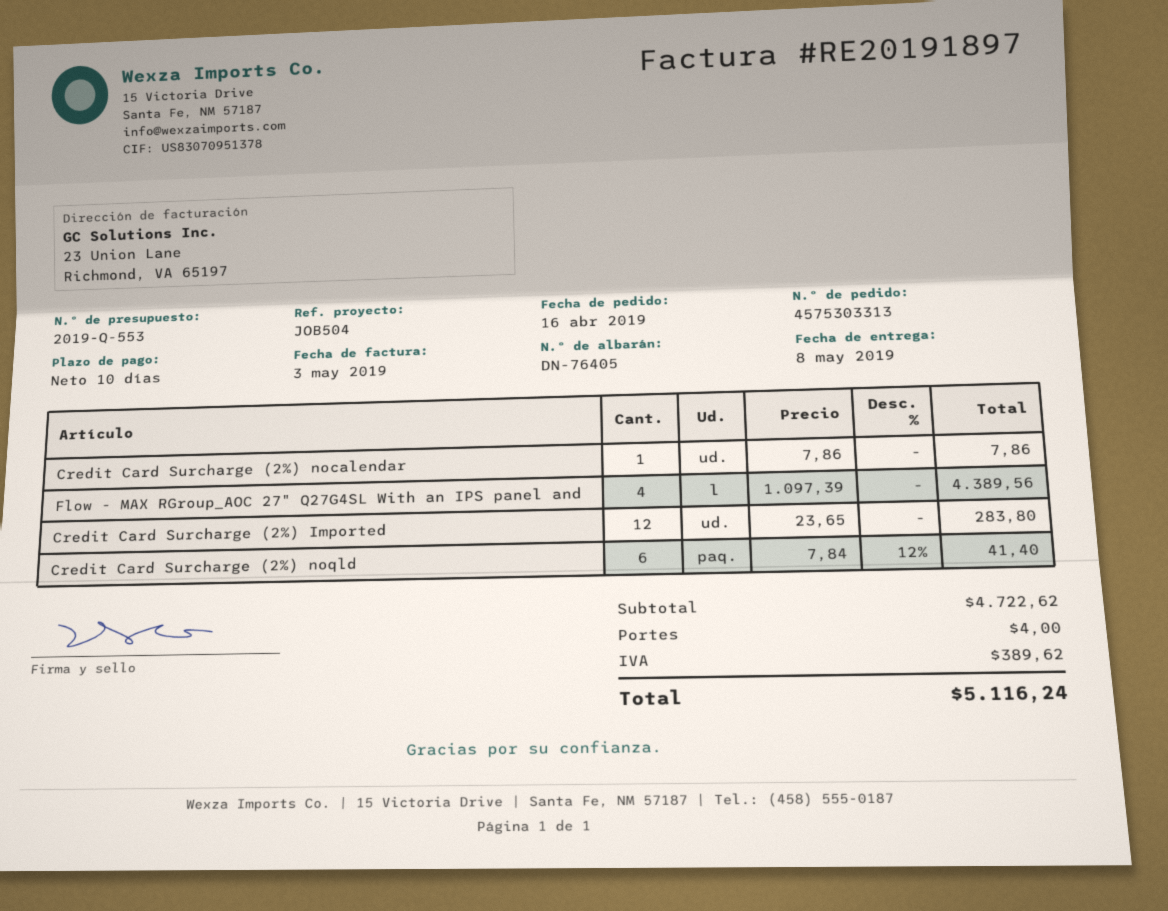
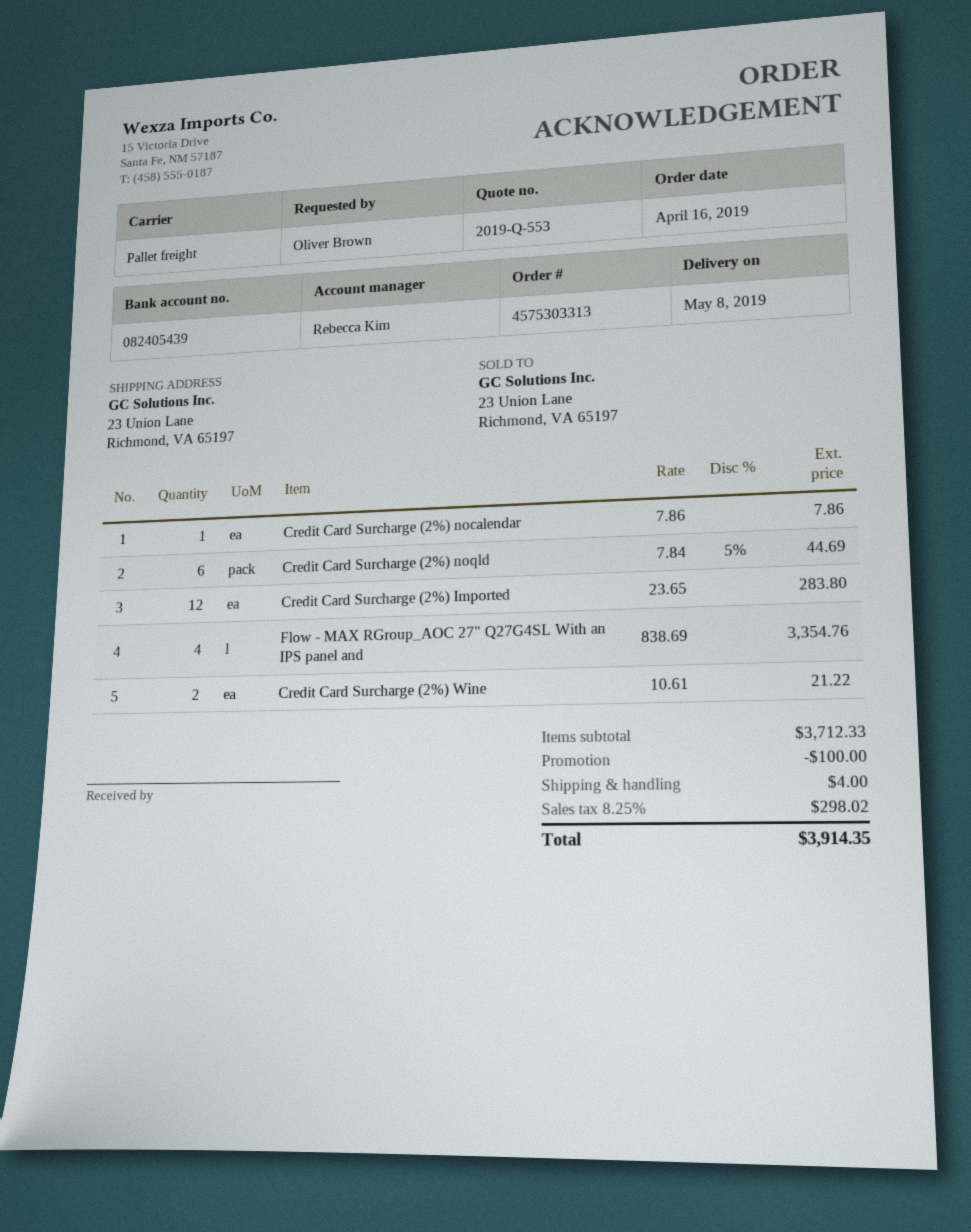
Flow - MAX RGroup_AOC 27" Q27G4SL With an IPS panel and: 4 x 1097.39 = 4389.56 -> 4 x 838.69 = 3354.76
Credit Card Surcharge (2%) noqld: 6 x 7.84 - 12% = 41.40 -> 6 x 7.84 - 5% = 44.69
Credit Card Surcharge (2%) Wine: none -> 2 x 10.61 = 21.22
subtotal: 4722.62 -> 3712.33
discount: none -> 100.00
tax: 389.62 -> 298.02
total: 5116.24 -> 3914.35

